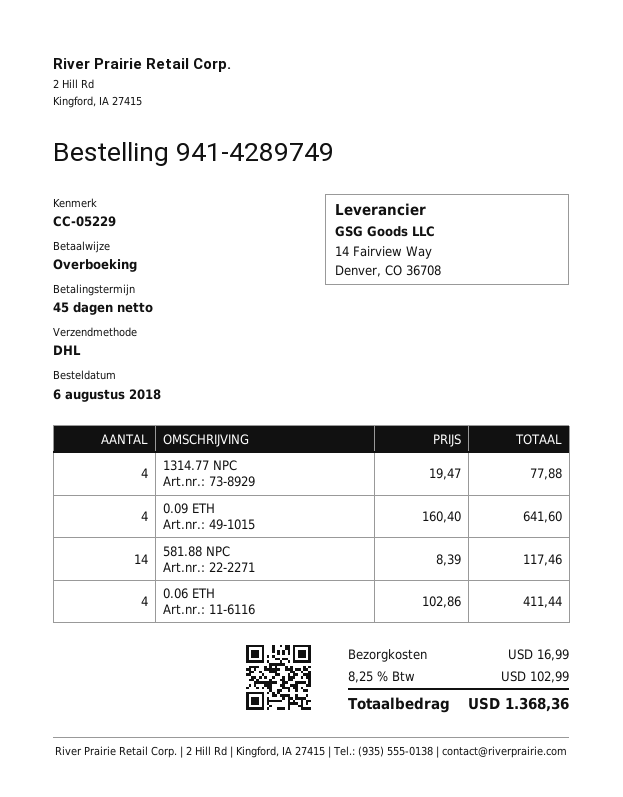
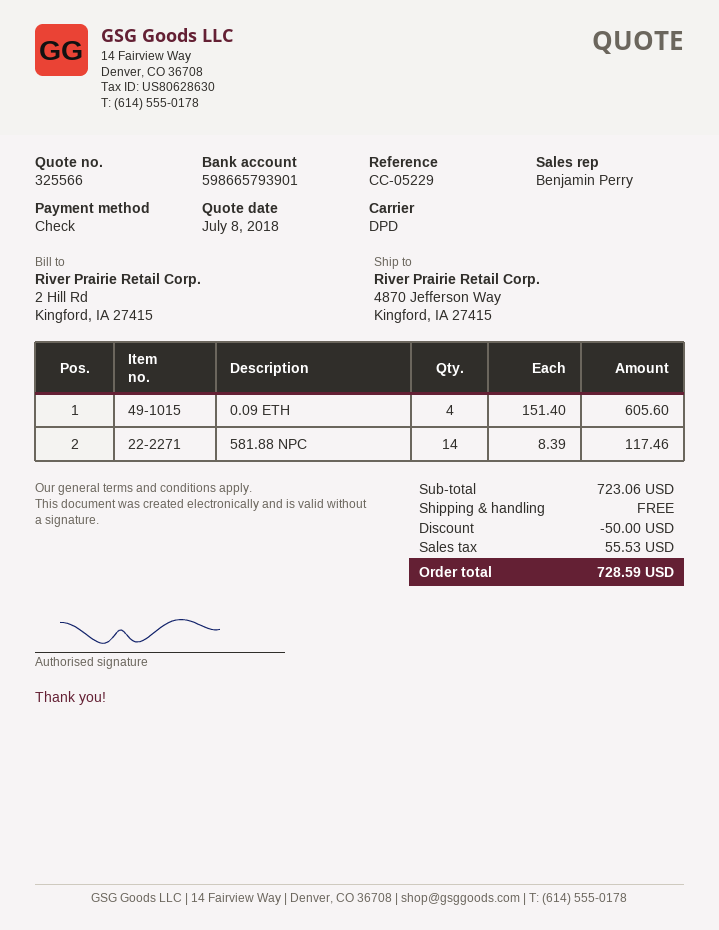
payment method: bank transfer -> cheque
shipping method: DHL -> DPD
1314.77 NPC: 4 x 19.47 = 77.88 -> none
0.09 ETH: 4 x 160.40 = 641.60 -> 4 x 151.40 = 605.60
0.06 ETH: 4 x 102.86 = 411.44 -> none
discount: none -> 50.00
shipping: 16.99 -> 0.00
tax: 102.99 -> 55.53
total: 1368.36 -> 728.59

